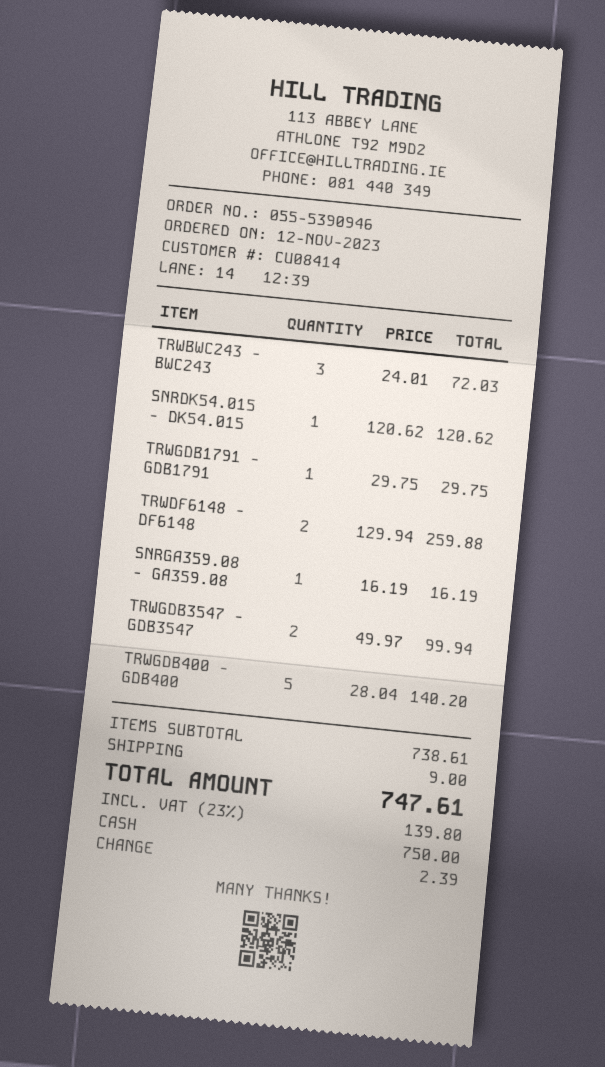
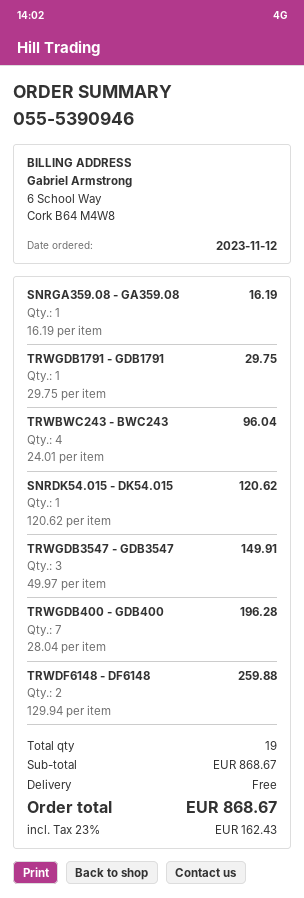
TRWBWC243 - BWC243: 3 x 24.01 = 72.03 -> 4 x 24.01 = 96.04
TRWGDB3547 - GDB3547: 2 x 49.97 = 99.94 -> 3 x 49.97 = 149.91
TRWGDB400 - GDB400: 5 x 28.04 = 140.20 -> 7 x 28.04 = 196.28
subtotal: 738.61 -> 868.67
shipping: 9.00 -> 0.00
tax: 23% = 139.80 -> 23% = 162.43
total: 747.61 -> 868.67

